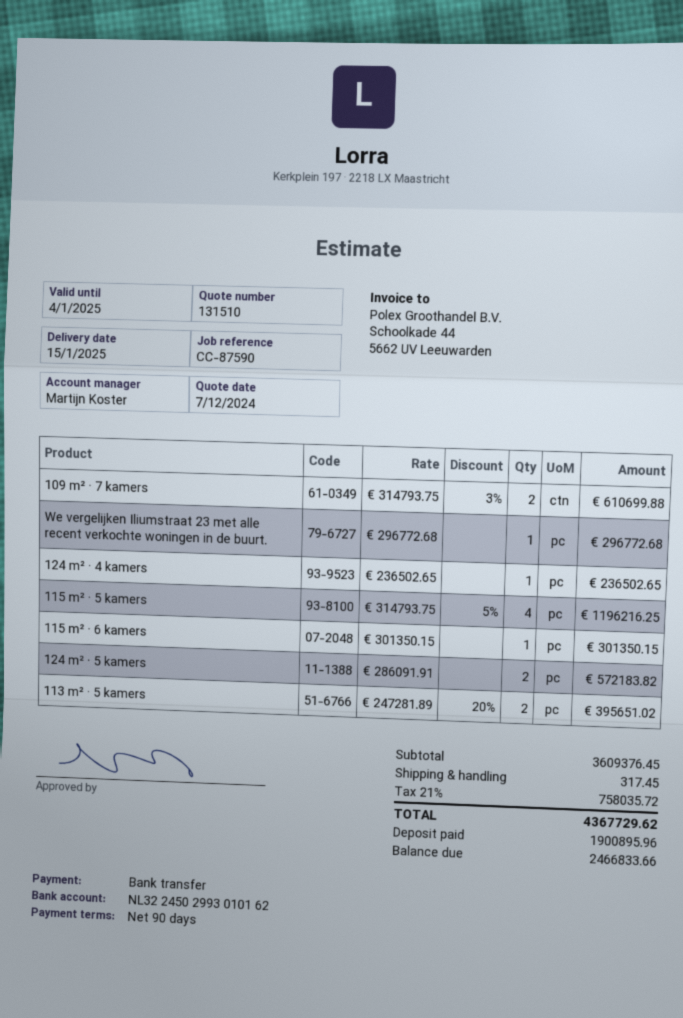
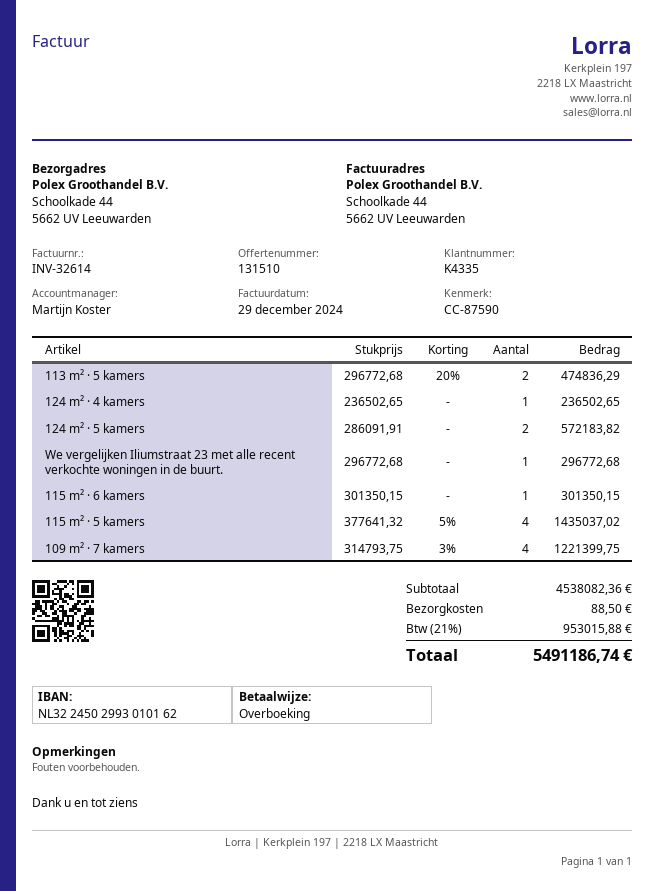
109 m² · 7 kamers: 2 x 314793.75 - 3% = 610699.88 -> 4 x 314793.75 - 3% = 1221399.75
115 m² · 5 kamers: 4 x 314793.75 - 5% = 1196216.25 -> 4 x 377641.32 - 5% = 1435037.02
113 m² · 5 kamers: 2 x 247281.89 - 20% = 395651.02 -> 2 x 296772.68 - 20% = 474836.29
subtotal: 3609376.45 -> 4538082.36
shipping: 317.45 -> 88.50
tax: 21% = 758035.72 -> 21% = 953015.88
total: 4367729.62 -> 5491186.74

